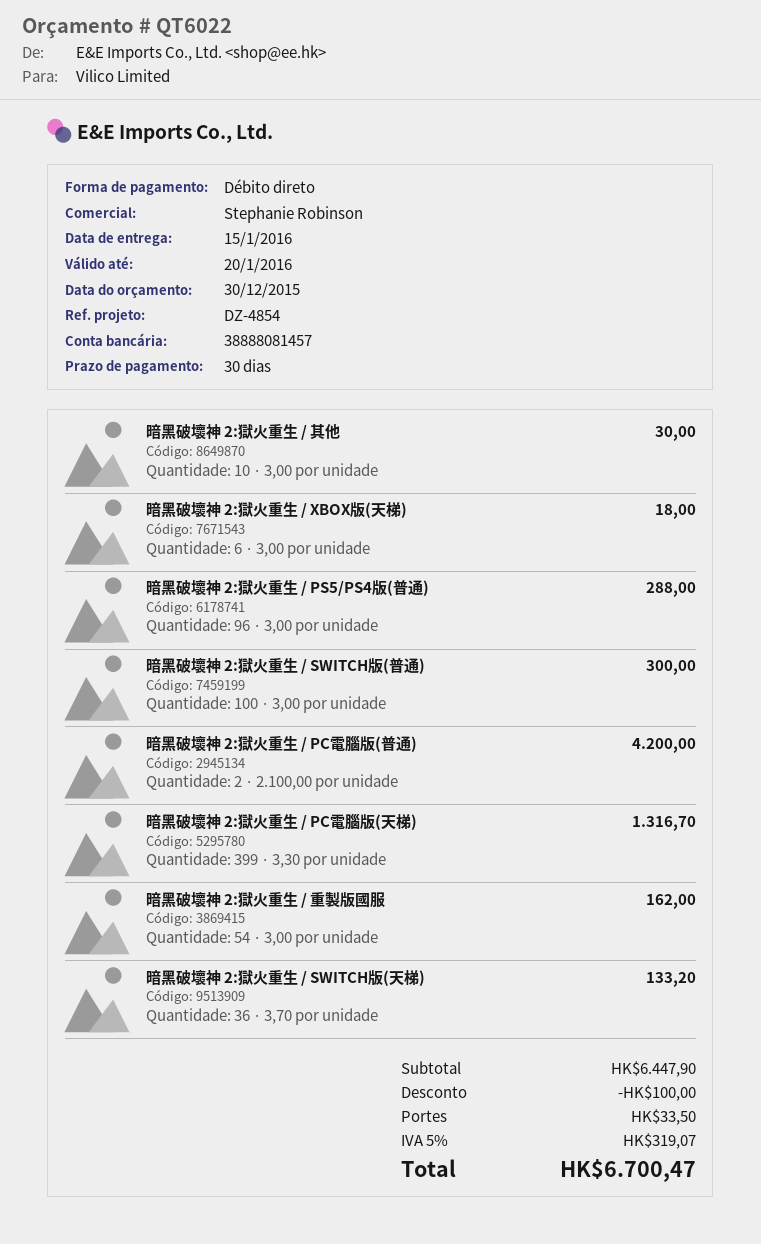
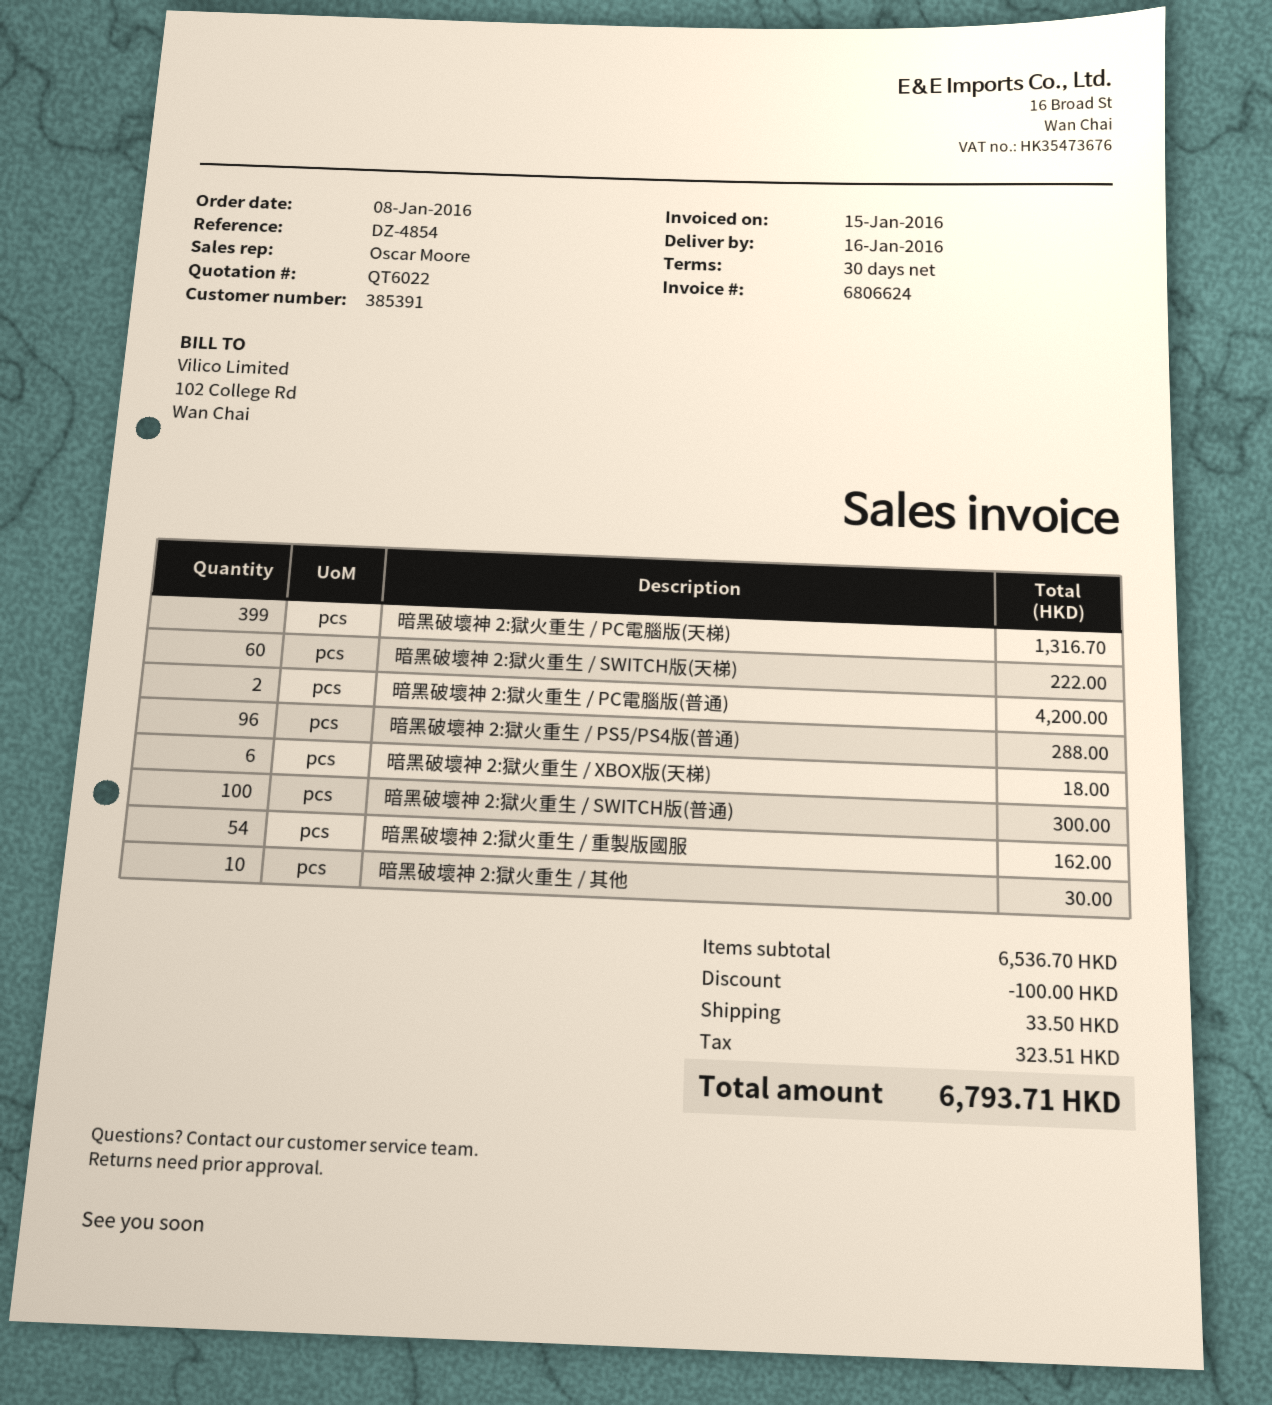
delivery date: 2016-01-15 -> 2016-01-16
sales rep: Stephanie Robinson -> Oscar Moore
暗黑破壞神 2:獄火重生 / SWITCH版(天梯): 36 for 133.20 -> 60 for 222.00
subtotal: 6447.90 -> 6536.70
tax: 319.07 -> 323.51
total: 6700.47 -> 6793.71

